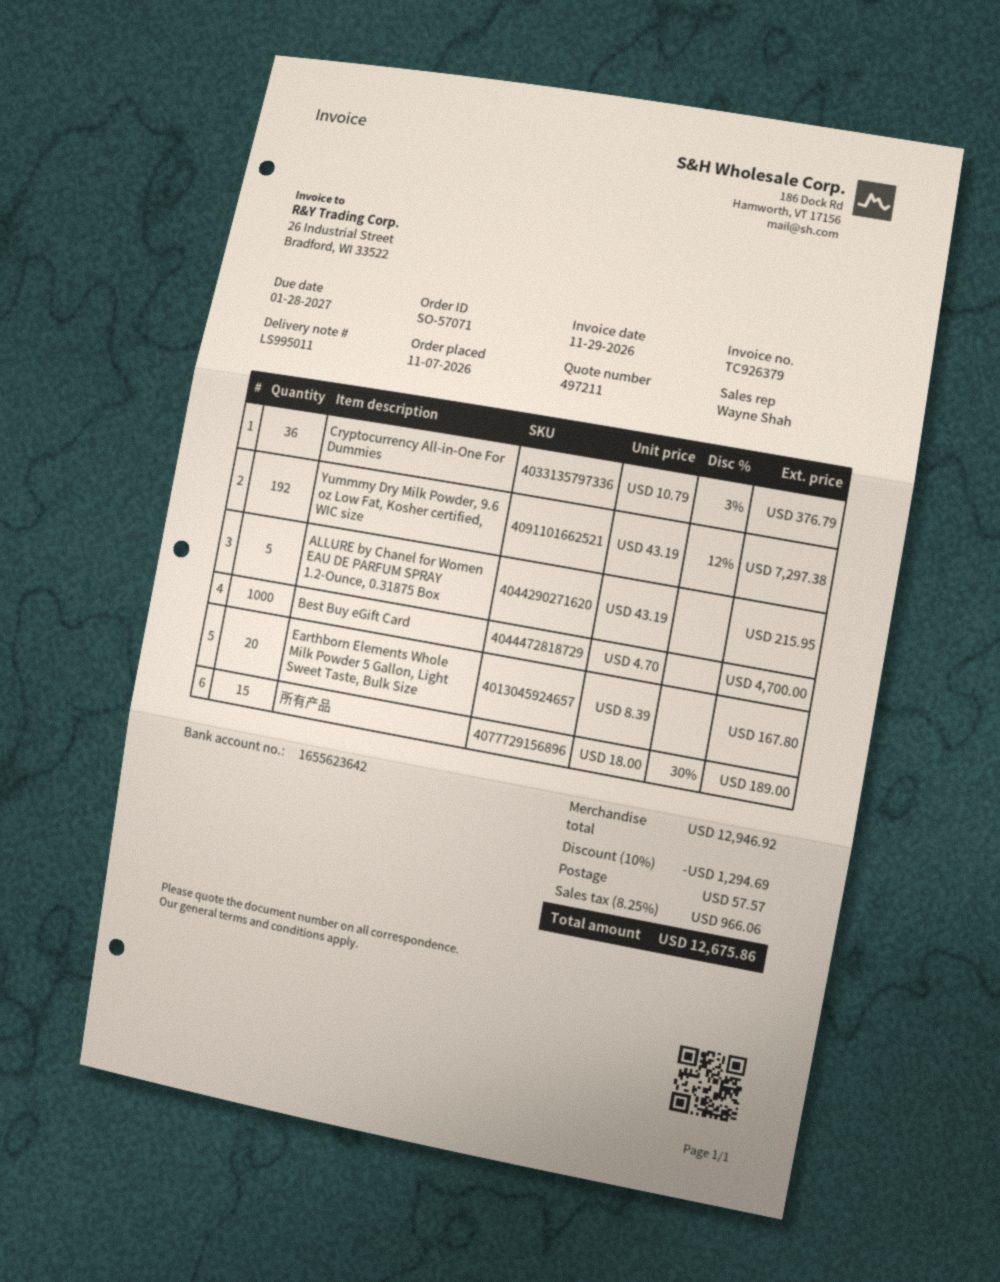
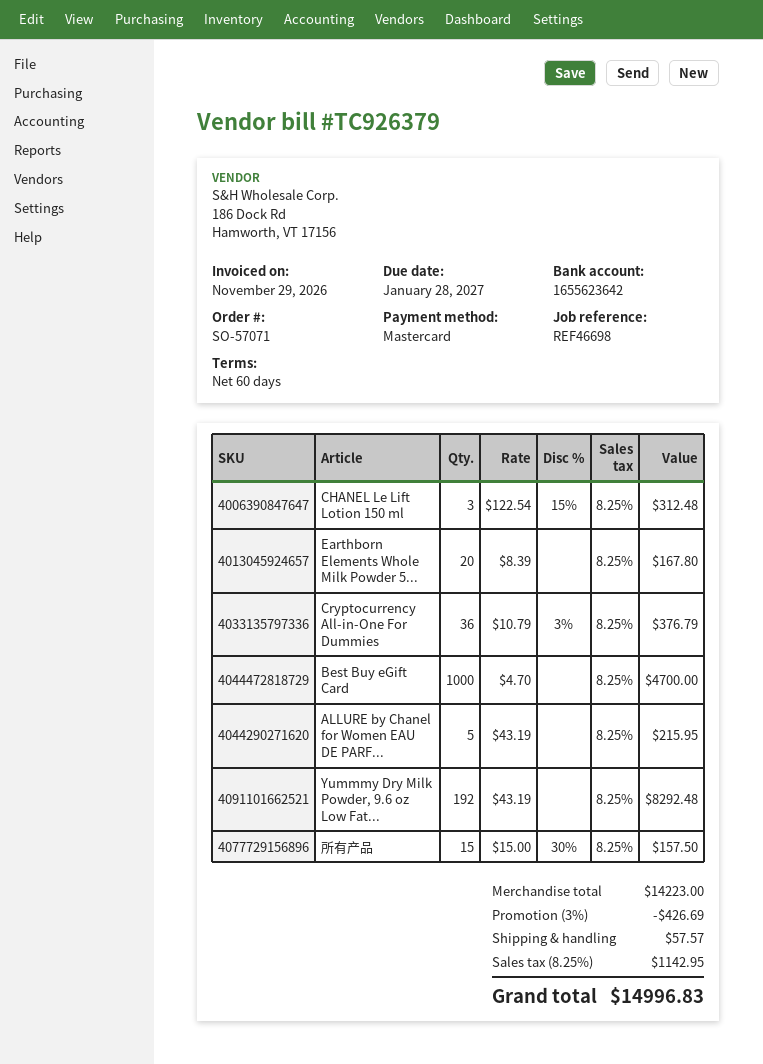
Yummmy Dry Milk Powder, 9.6 oz Low Fat, Kosher certified, WIC size: 192 x 43.19 - 12% = 7297.38 -> 192 x 43.19 = 8292.48
所有产品: 15 x 18.00 - 30% = 189.00 -> 15 x 15.00 - 30% = 157.50
CHANEL Le Lift Lotion 150 ml: none -> 3 x 122.54 - 15% = 312.48
subtotal: 12946.92 -> 14223.00
discount: 10% = 1294.69 -> 3% = 426.69
tax: 8.25% = 966.06 -> 8.25% = 1142.95
total: 12675.86 -> 14996.83

